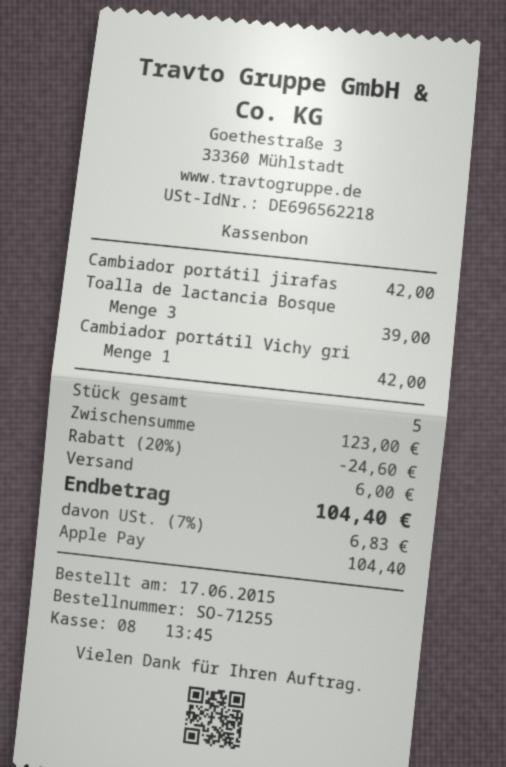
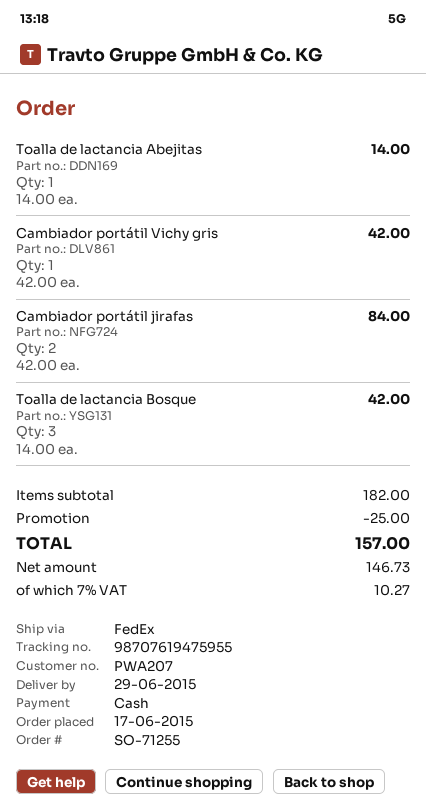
payment method: Apple Pay -> cash
Cambiador portátil jirafas: 1 for 42.00 -> 2 for 84.00
Toalla de lactancia Bosque: 3 for 39.00 -> 3 for 42.00
Toalla de lactancia Abejitas: none -> 1 for 14.00
subtotal: 123.00 -> 182.00
discount: 24.60 -> 25.00
shipping: 6.00 -> none
tax: 7% = 6.83 -> 7% = 10.27
total: 104.40 -> 157.00

